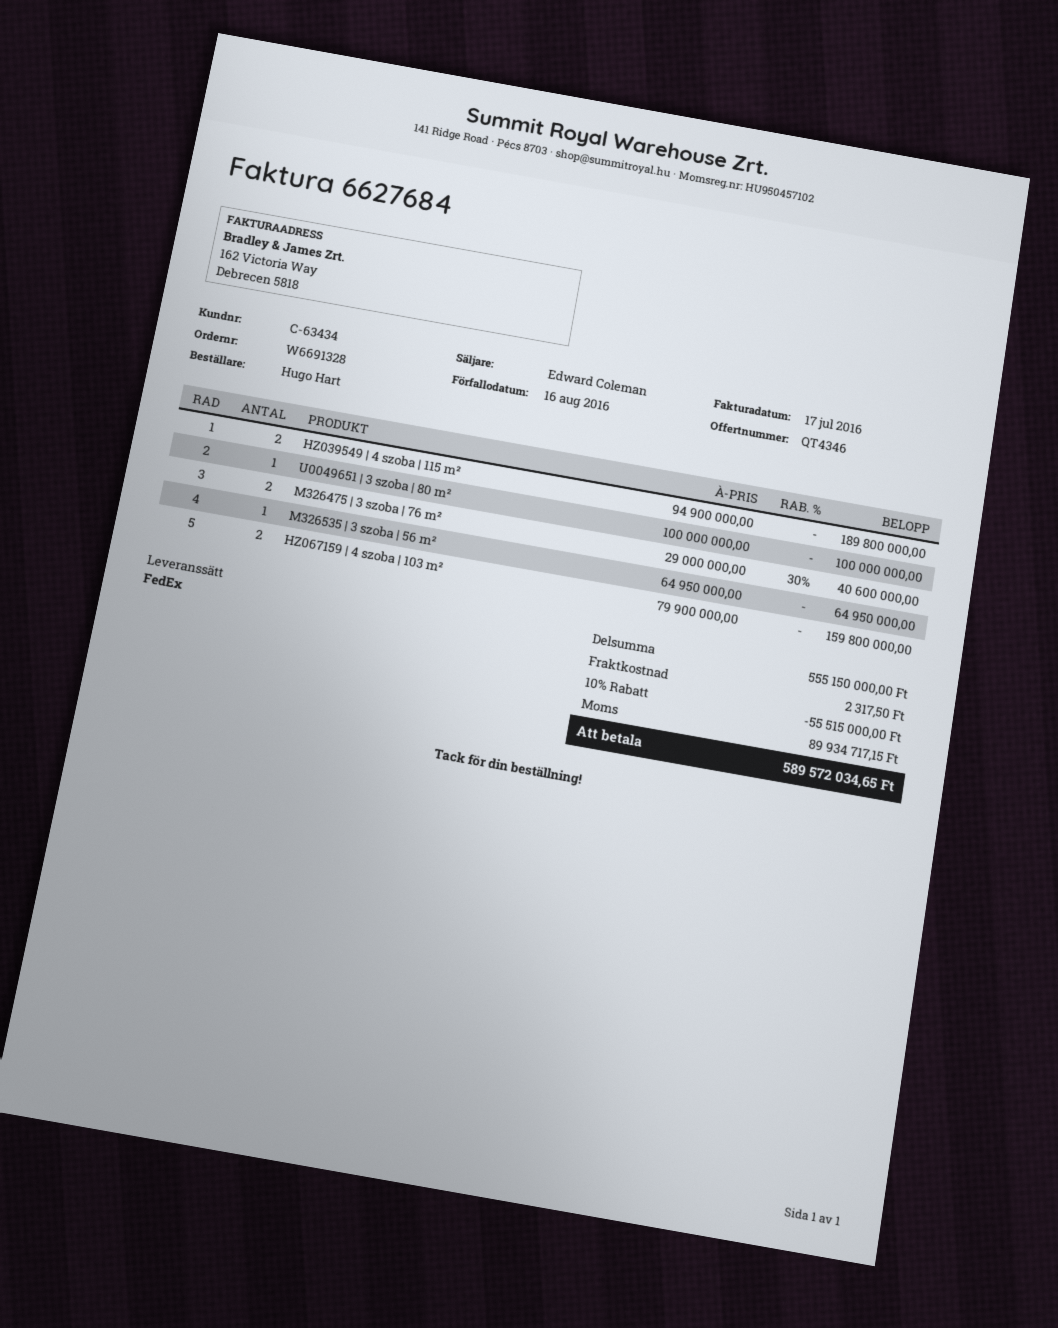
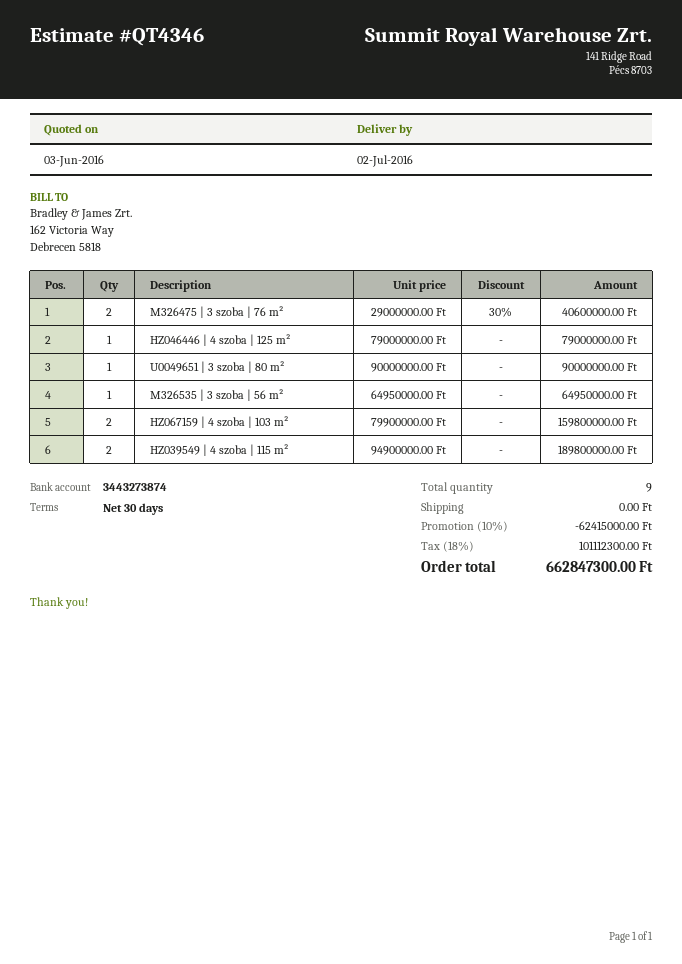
U0049651 | 3 szoba | 80 m²: 1 x 100000000.00 = 100000000.00 -> 1 x 90000000.00 = 90000000.00
HZ046446 | 4 szoba | 125 m²: none -> 1 x 79000000.00 = 79000000.00
discount: 10% = 55515000.00 -> 10% = 62415000.00
shipping: 2317.50 -> 0.00
tax: 89934717.15 -> 101112300.00
total: 589572034.65 -> 662847300.00

